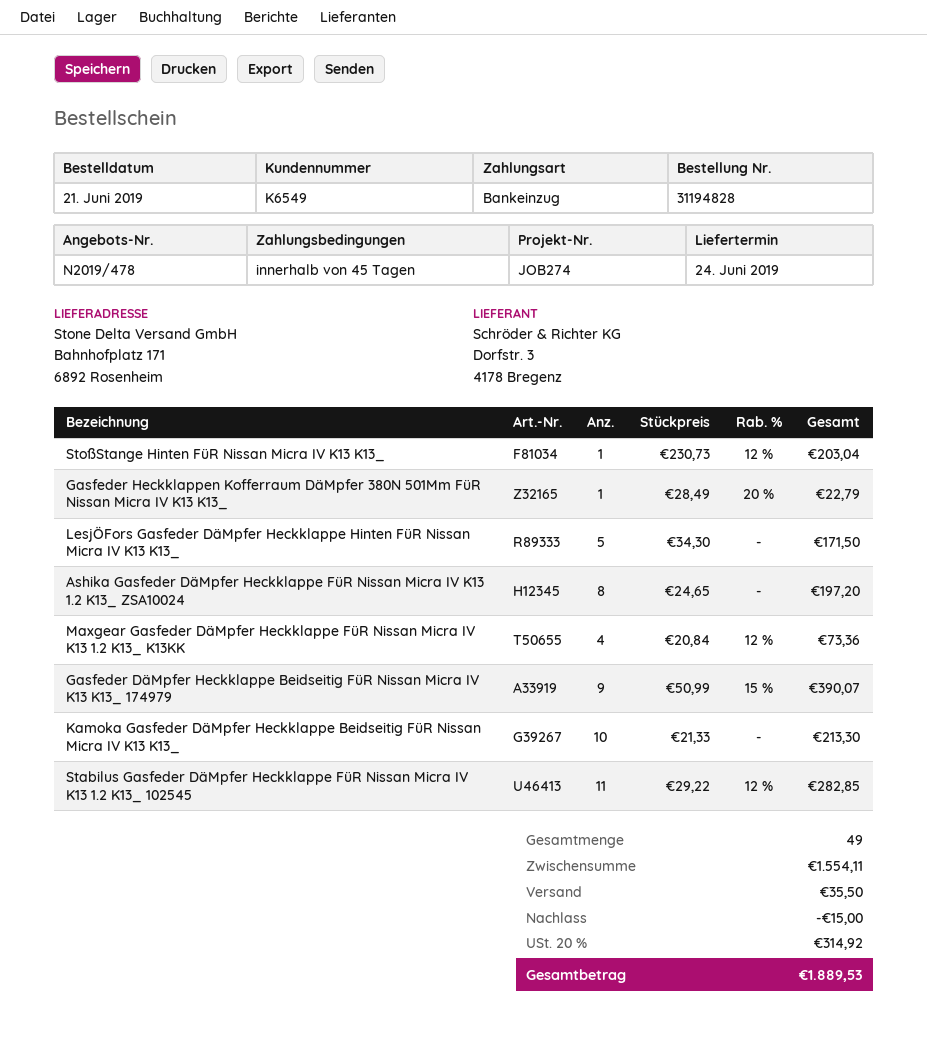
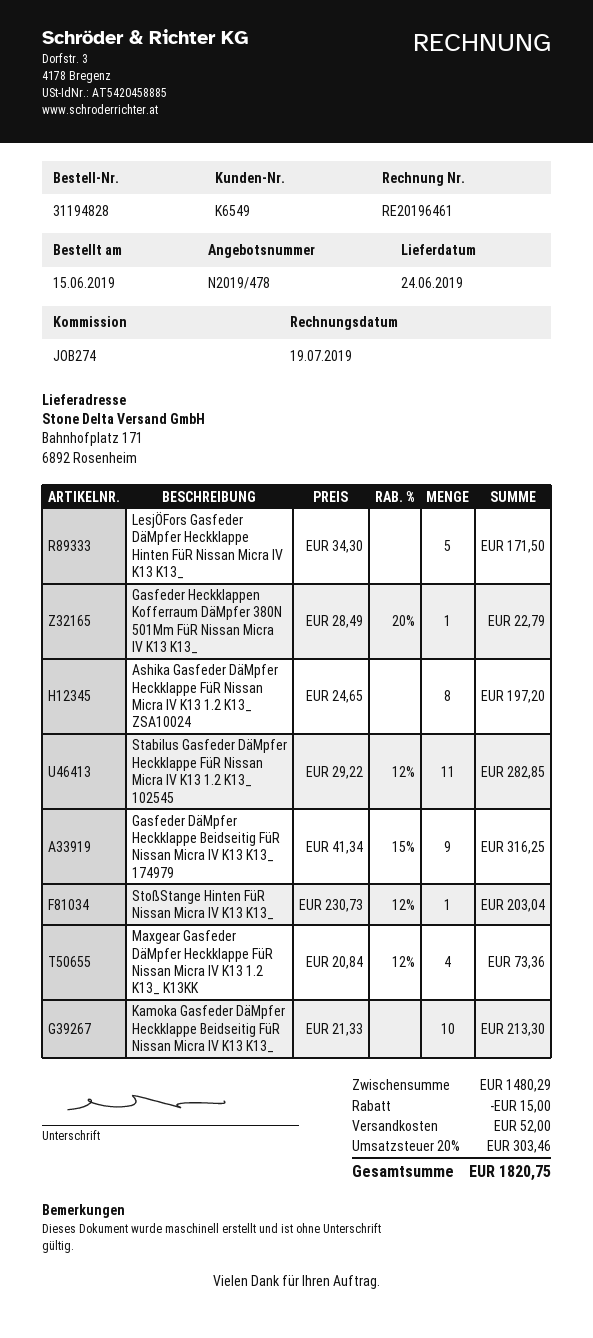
order date: 2019-06-21 -> 2019-06-15
Gasfeder DäMpfer Heckklappe Beidseitig FüR Nissan Micra IV K13 K13_ 174979: 9 x 50.99 - 15% = 390.07 -> 9 x 41.34 - 15% = 316.25
subtotal: 1554.11 -> 1480.29
shipping: 35.50 -> 52.00
tax: 20% = 314.92 -> 20% = 303.46
total: 1889.53 -> 1820.75

